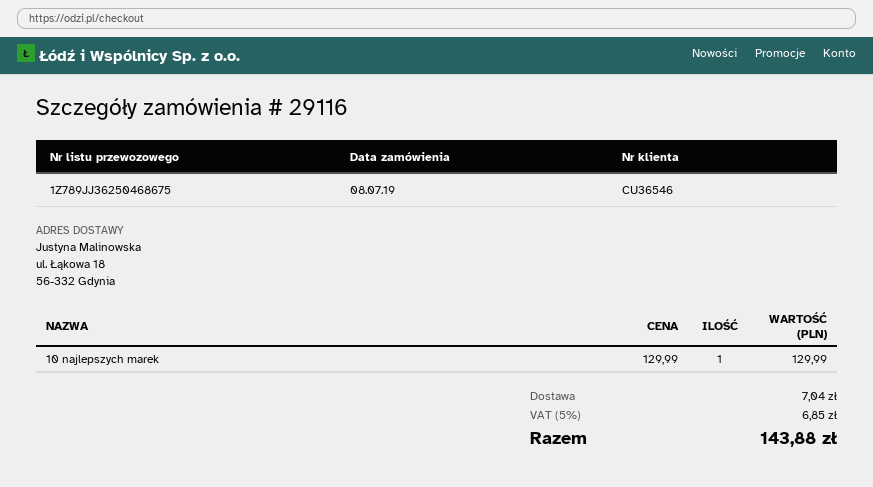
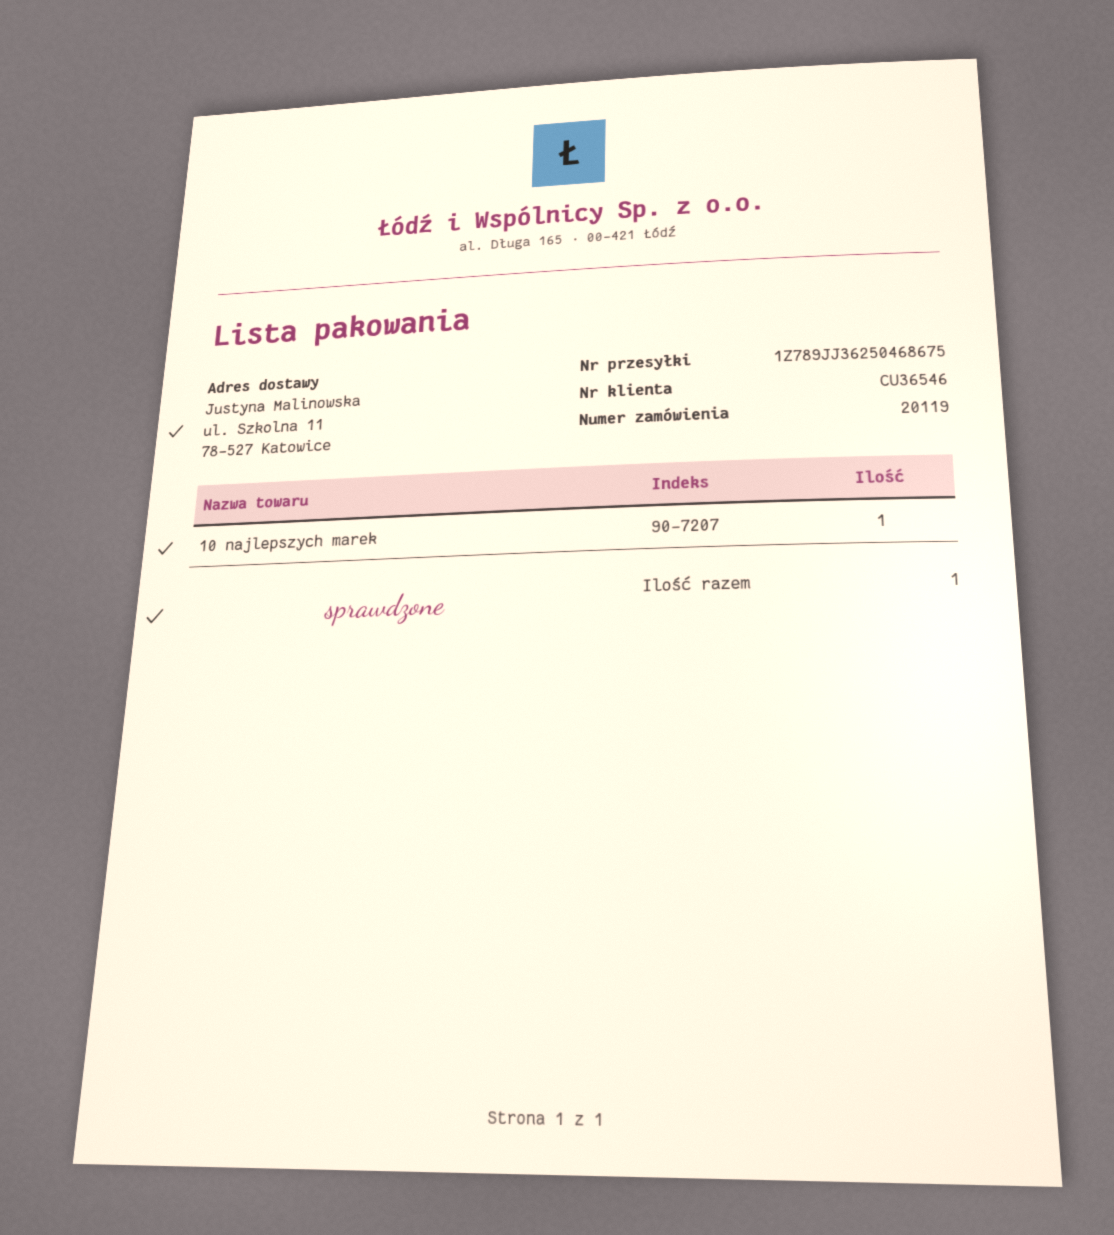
order number: 29116 -> 20119
ship to: ul. Łąkowa 18, 56-332 Gdynia -> ul. Szkolna 11, 78-527 Katowice

